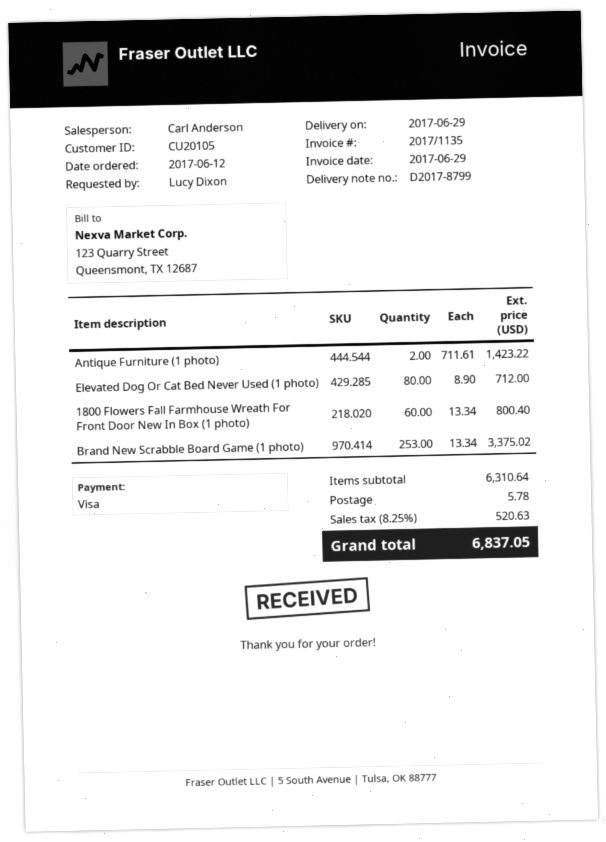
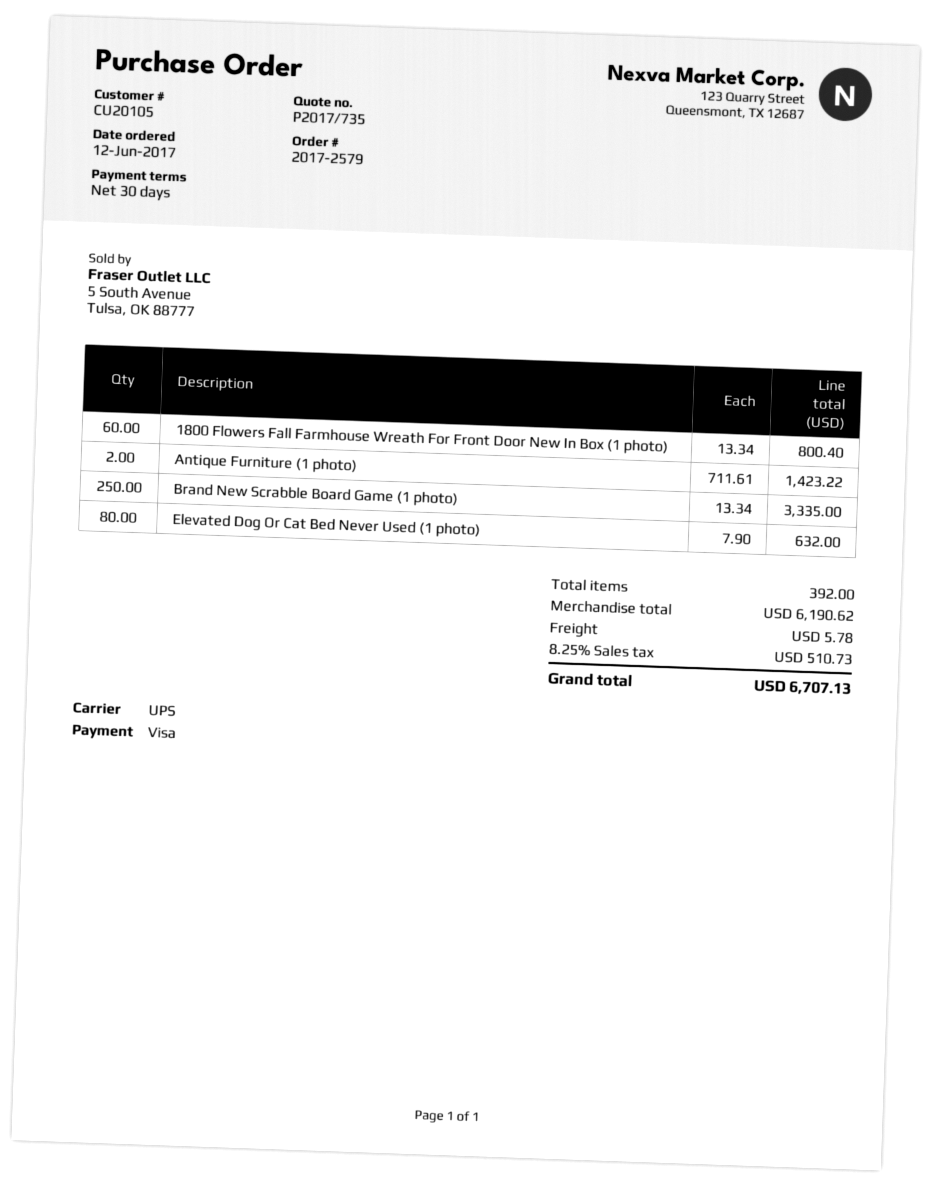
Elevated Dog Or Cat Bed Never Used (1 photo): 80 x 8.90 = 712.00 -> 80 x 7.90 = 632.00
Brand New Scrabble Board Game (1 photo): 253 x 13.34 = 3375.02 -> 250 x 13.34 = 3335.00
subtotal: 6310.64 -> 6190.62
tax: 8.25% = 520.63 -> 8.25% = 510.73
total: 6837.05 -> 6707.13

